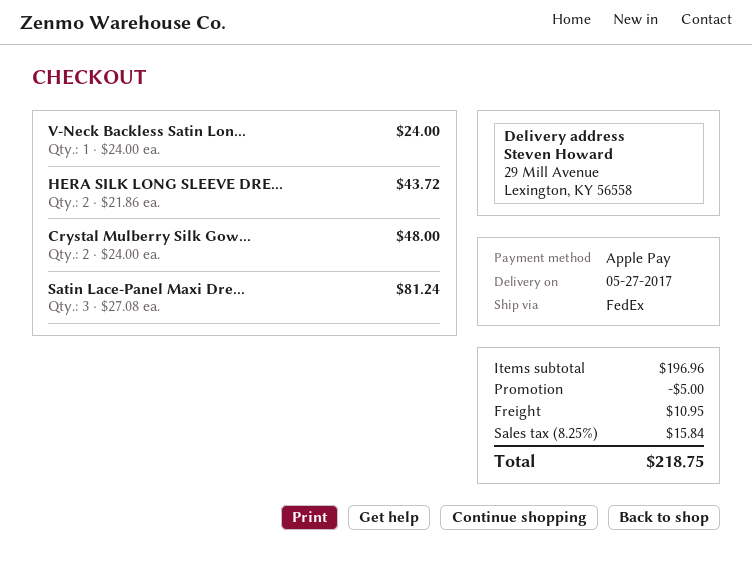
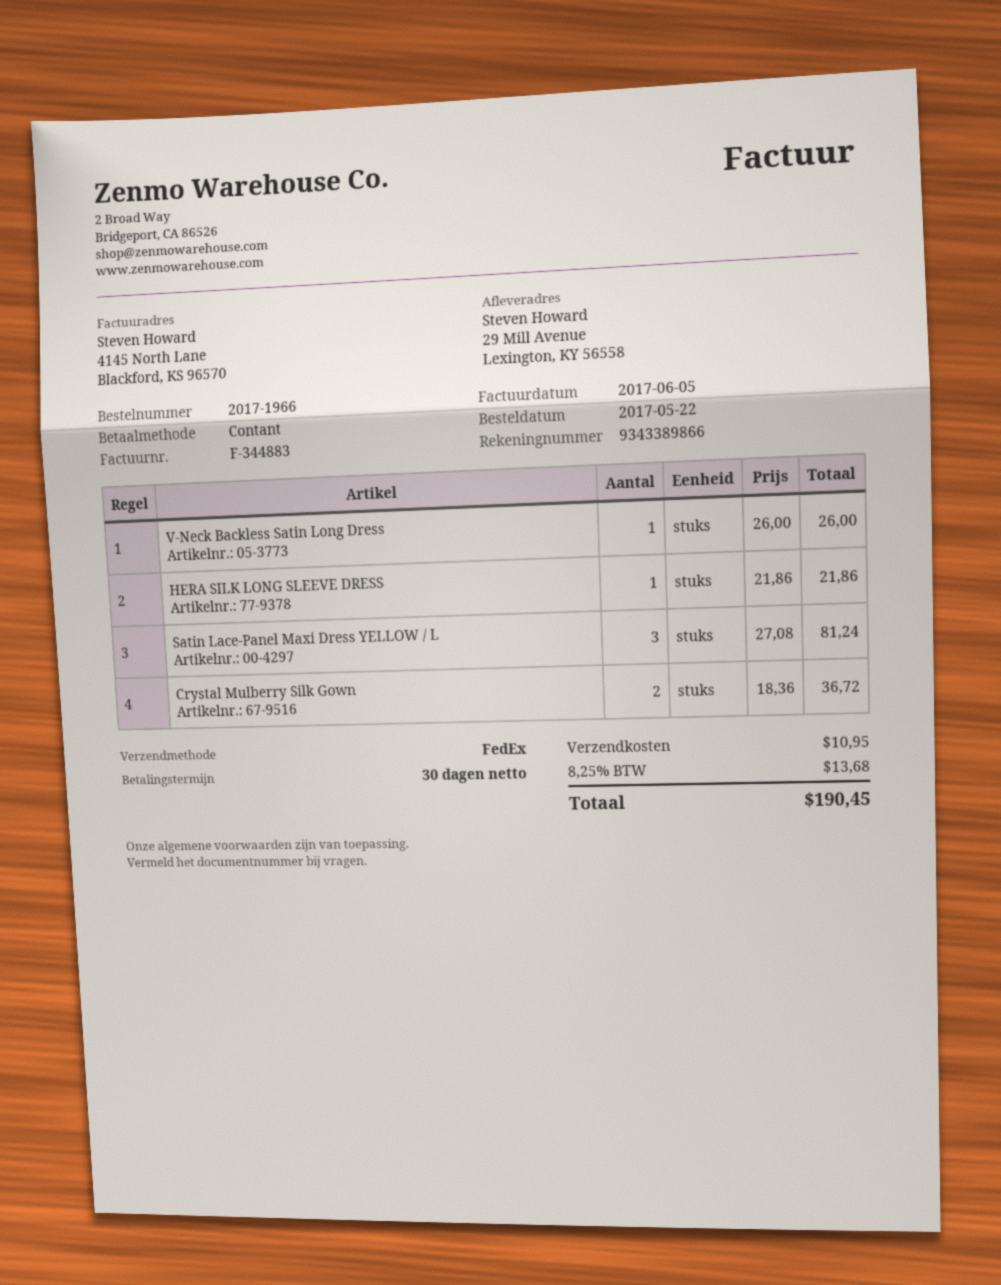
payment method: Apple Pay -> cash
V-Neck Backless Satin Lon...: 1 x 24.00 = 24.00 -> 1 x 26.00 = 26.00
HERA SILK LONG SLEEVE DRE...: 2 x 21.86 = 43.72 -> 1 x 21.86 = 21.86
Crystal Mulberry Silk Gow...: 2 x 24.00 = 48.00 -> 2 x 18.36 = 36.72
discount: 5.00 -> none
tax: 8.25% = 15.84 -> 8.25% = 13.68
total: 218.75 -> 190.45

